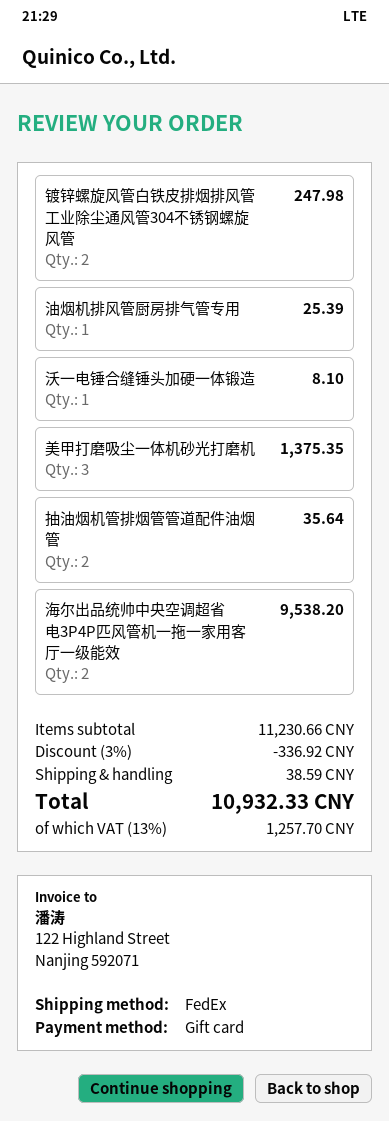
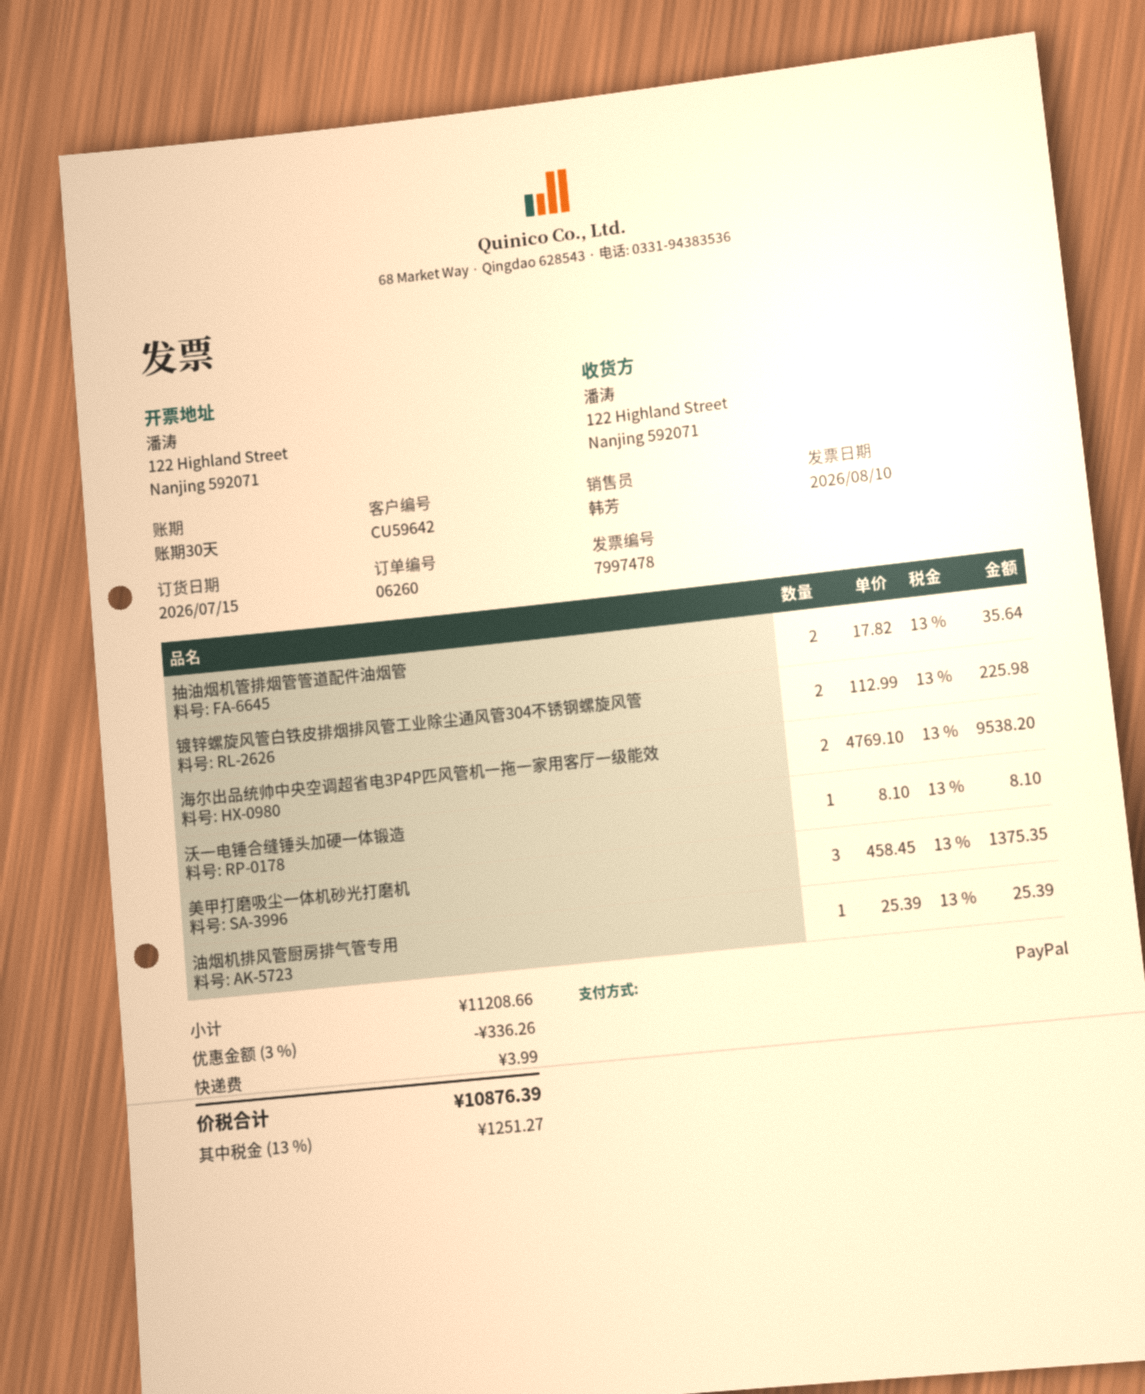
payment method: gift card -> PayPal
镀锌螺旋风管白铁皮排烟排风管工业除尘通风管304不锈钢螺旋风管: 2 for 247.98 -> 2 for 225.98
subtotal: 11230.66 -> 11208.66
discount: 3% = 336.92 -> 3% = 336.26
shipping: 38.59 -> 3.99
tax: 13% = 1257.70 -> 13% = 1251.27
total: 10932.33 -> 10876.39

